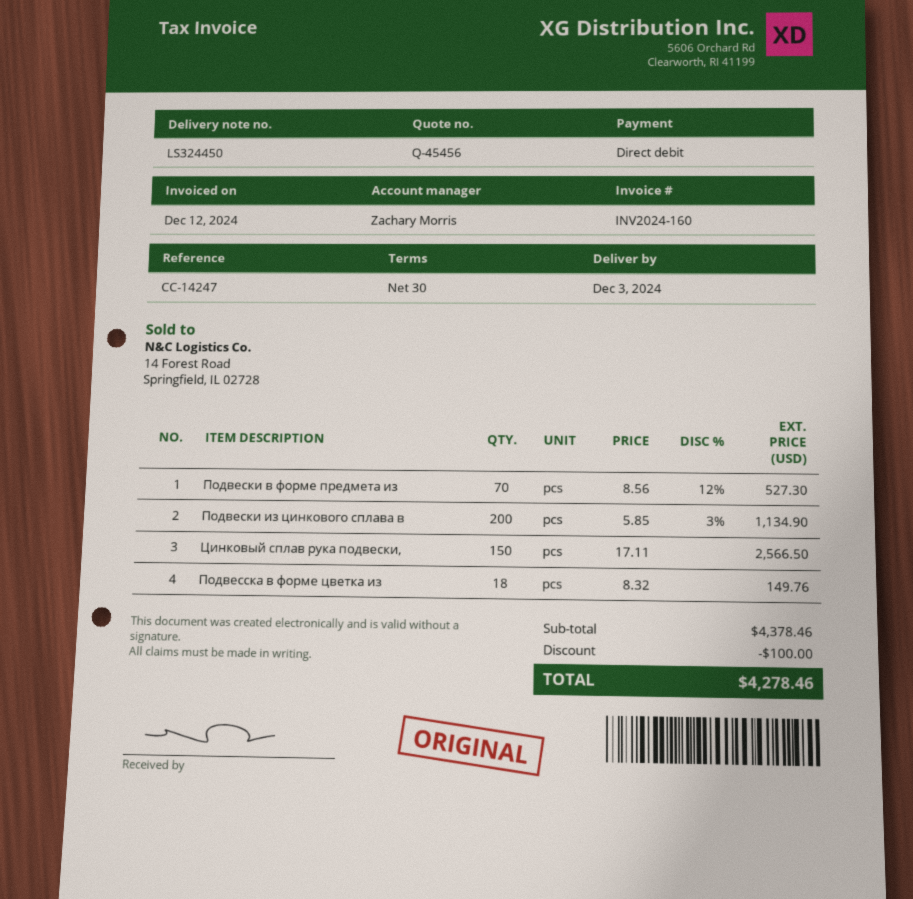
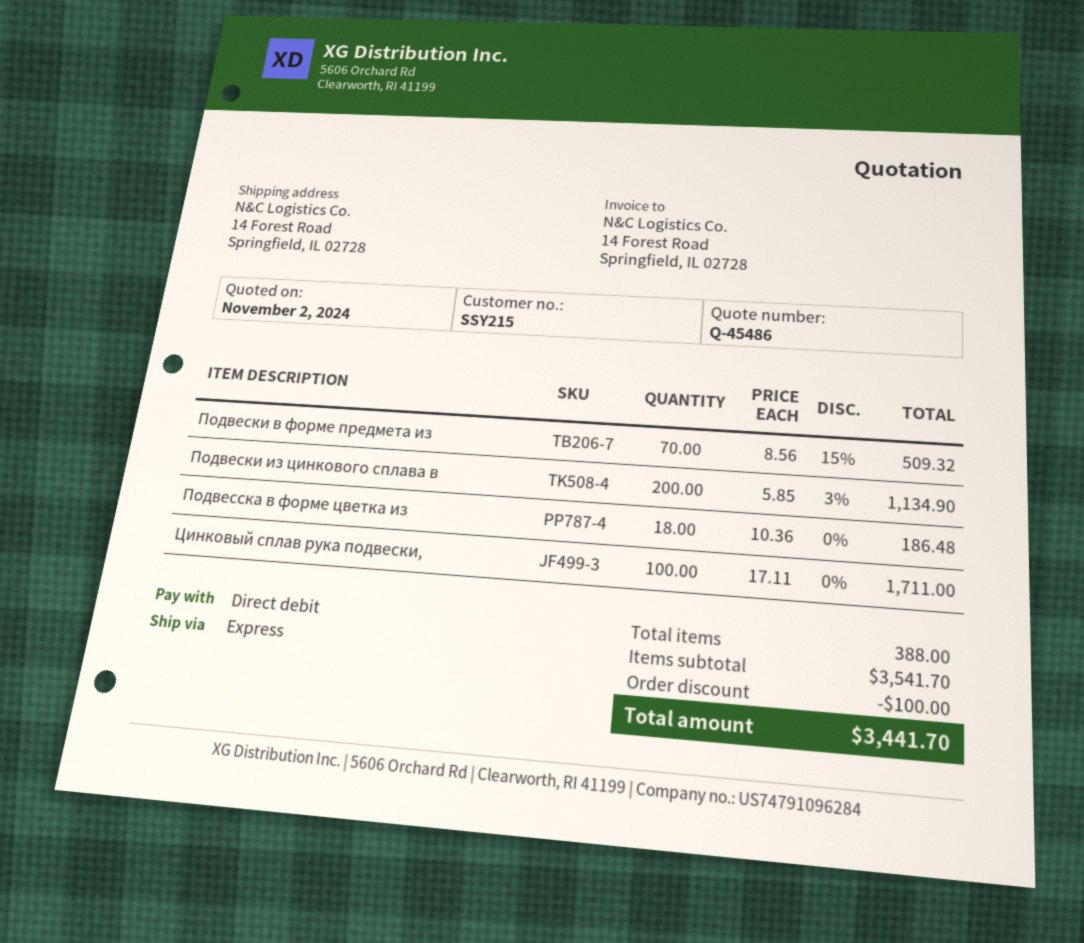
quote number: Q-45456 -> Q-45486
Подвески в форме предмета из: 70 x 8.56 - 12% = 527.30 -> 70 x 8.56 - 15% = 509.32
Цинковый сплав рука подвески,: 150 x 17.11 = 2566.50 -> 100 x 17.11 = 1711.00
Подвесска в форме цветка из: 18 x 8.32 = 149.76 -> 18 x 10.36 = 186.48
subtotal: 4378.46 -> 3541.70
total: 4278.46 -> 3441.70

